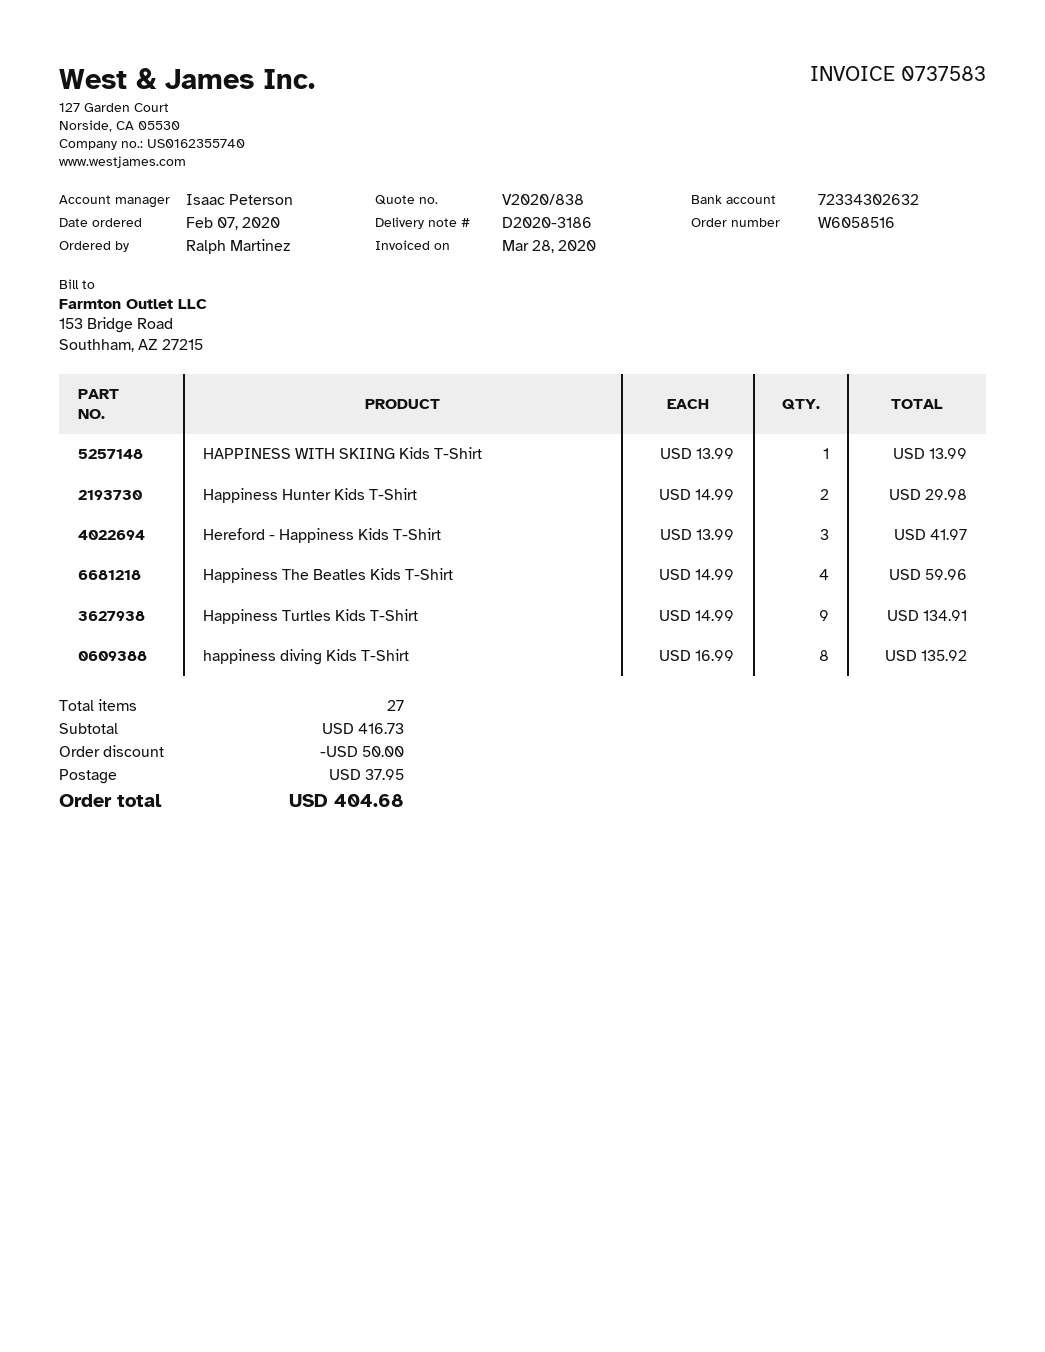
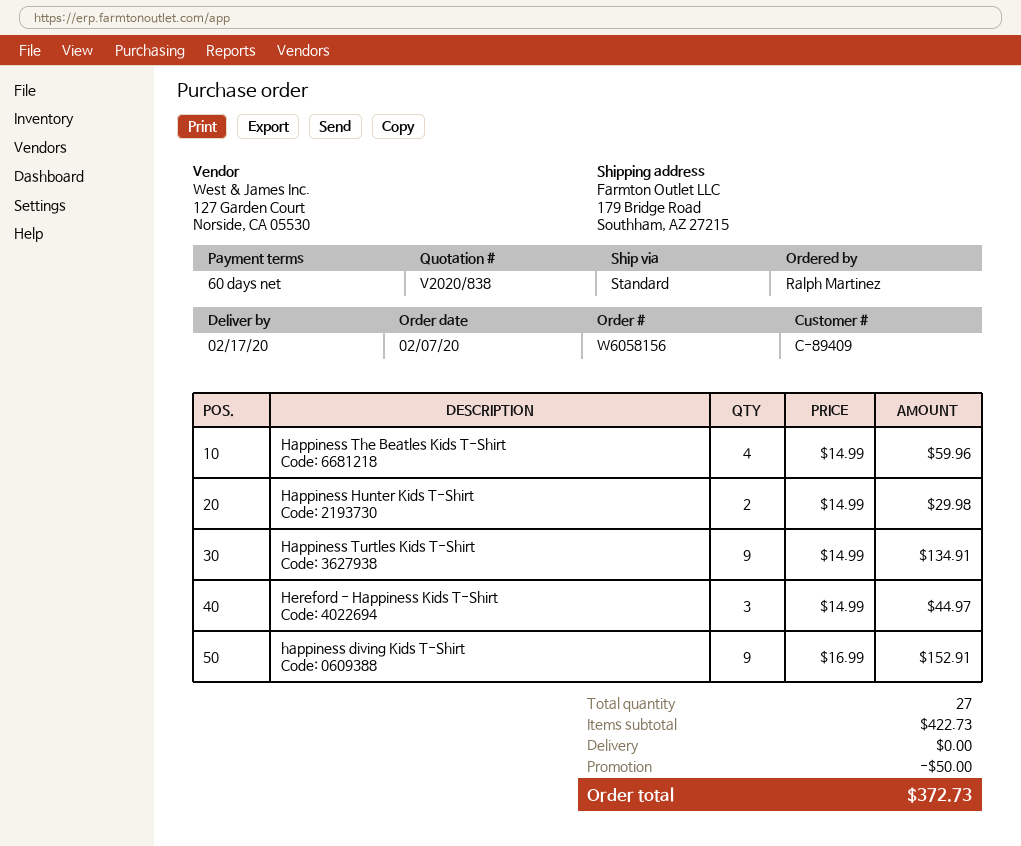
order number: W6058516 -> W6058156
HAPPINESS WITH SKIING Kids T-Shirt: 1 x 13.99 = 13.99 -> none
Hereford - Happiness Kids T-Shirt: 3 x 13.99 = 41.97 -> 3 x 14.99 = 44.97
happiness diving Kids T-Shirt: 8 x 16.99 = 135.92 -> 9 x 16.99 = 152.91
subtotal: 416.73 -> 422.73
shipping: 37.95 -> 0.00
total: 404.68 -> 372.73

